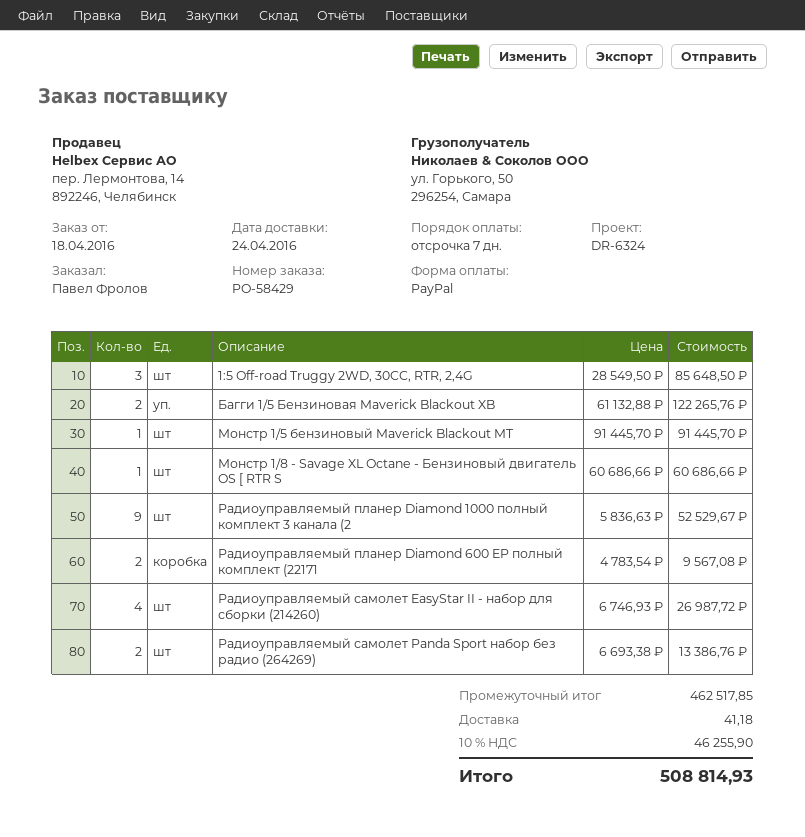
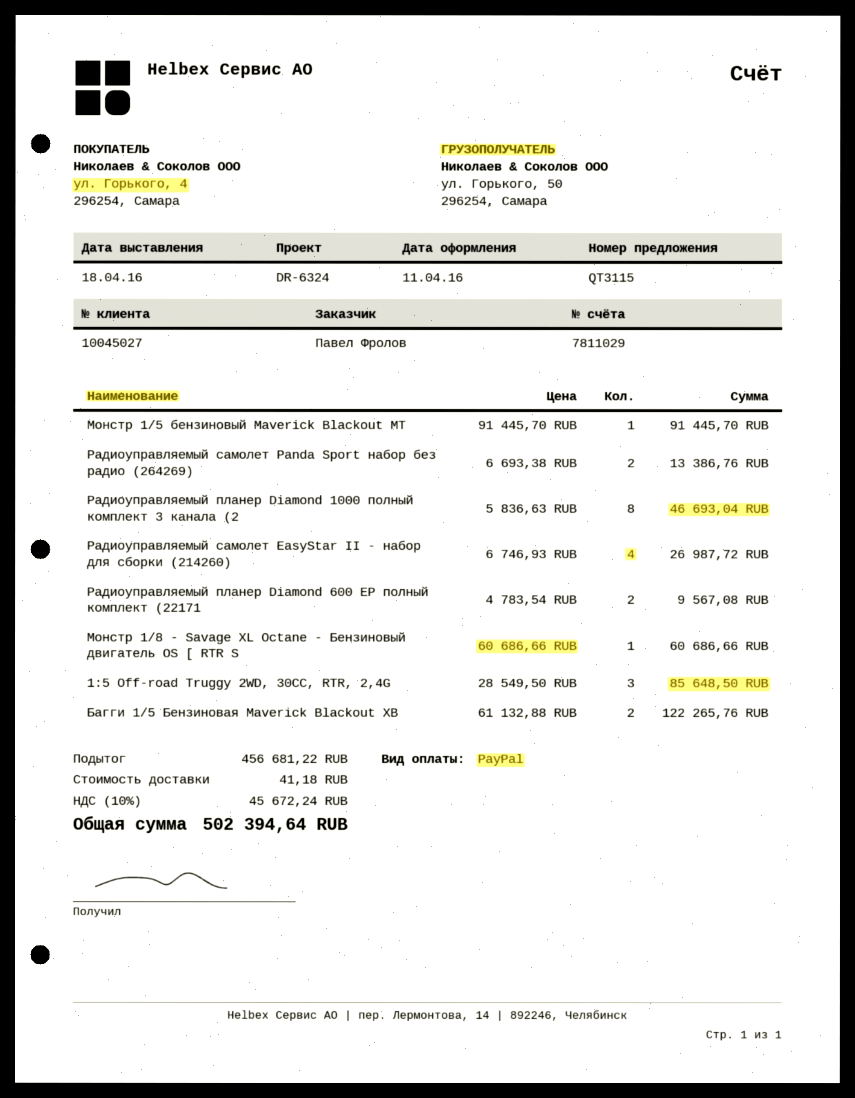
order date: 2016-04-18 -> 2016-04-11
Радиоуправляемый планер Diamond 1000 полный комплект 3 канала (2: 9 x 5836.63 = 52529.67 -> 8 x 5836.63 = 46693.04
subtotal: 462517.85 -> 456681.22
tax: 10% = 46255.90 -> 10% = 45672.24
total: 508814.93 -> 502394.64

